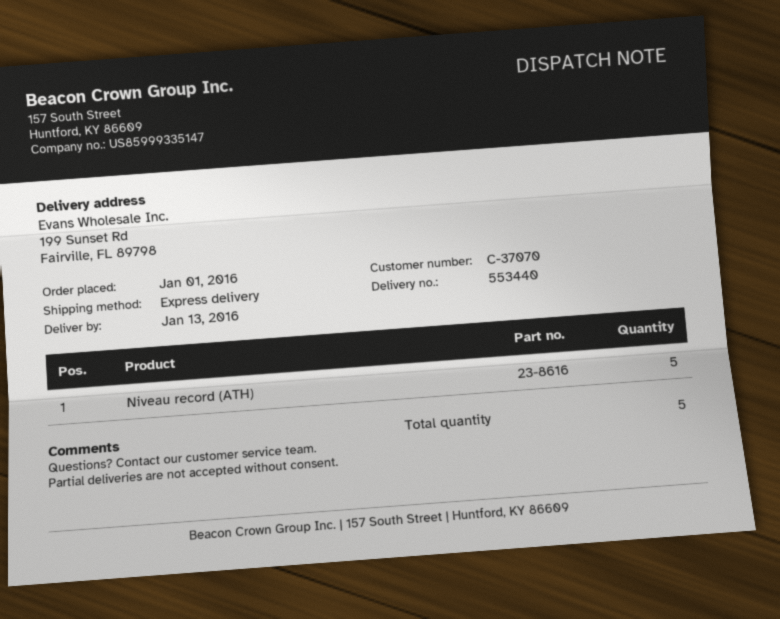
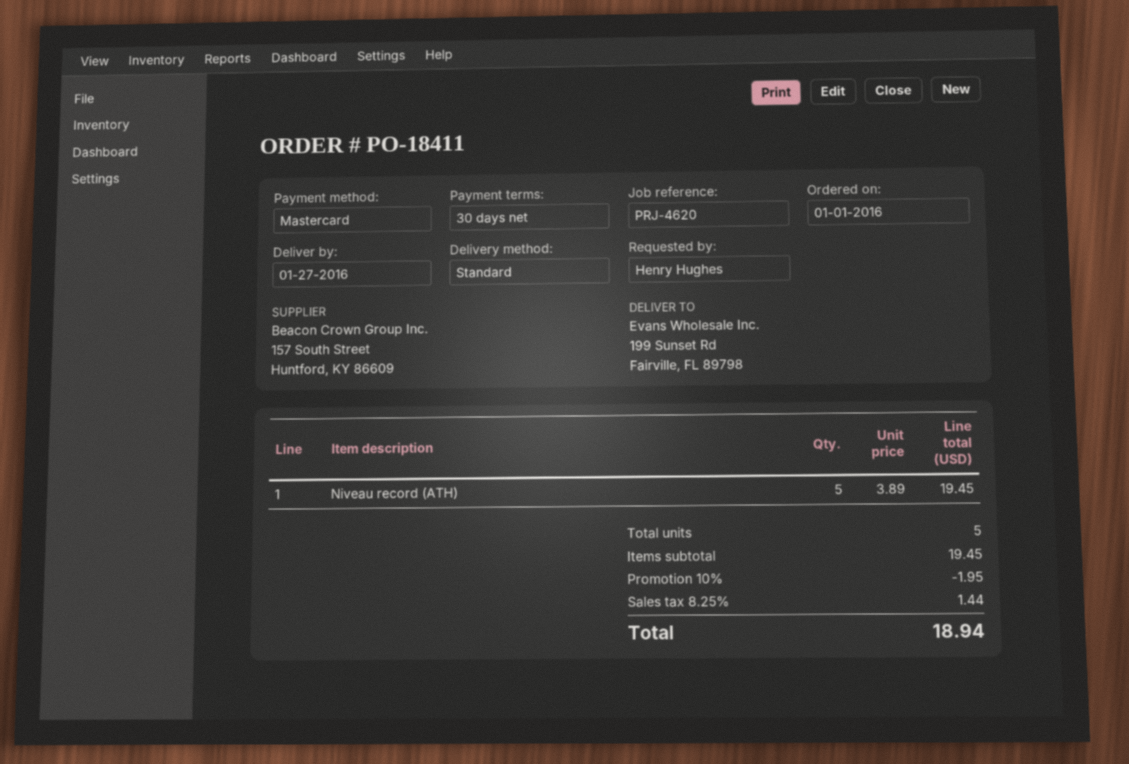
delivery date: 2016-01-13 -> 2016-01-27
shipping method: express -> standard

